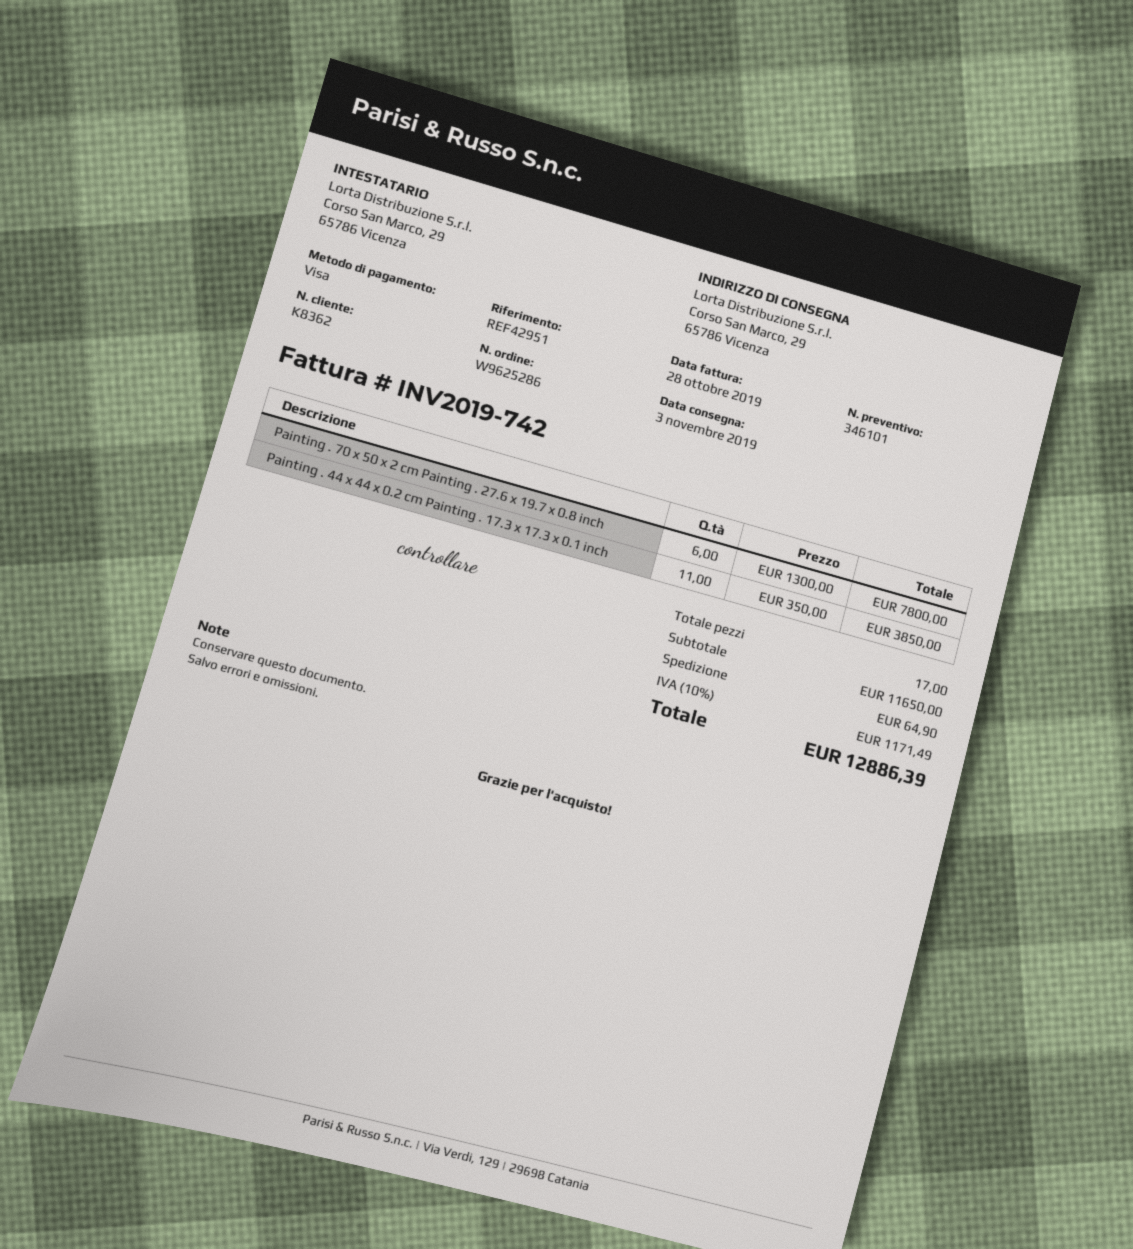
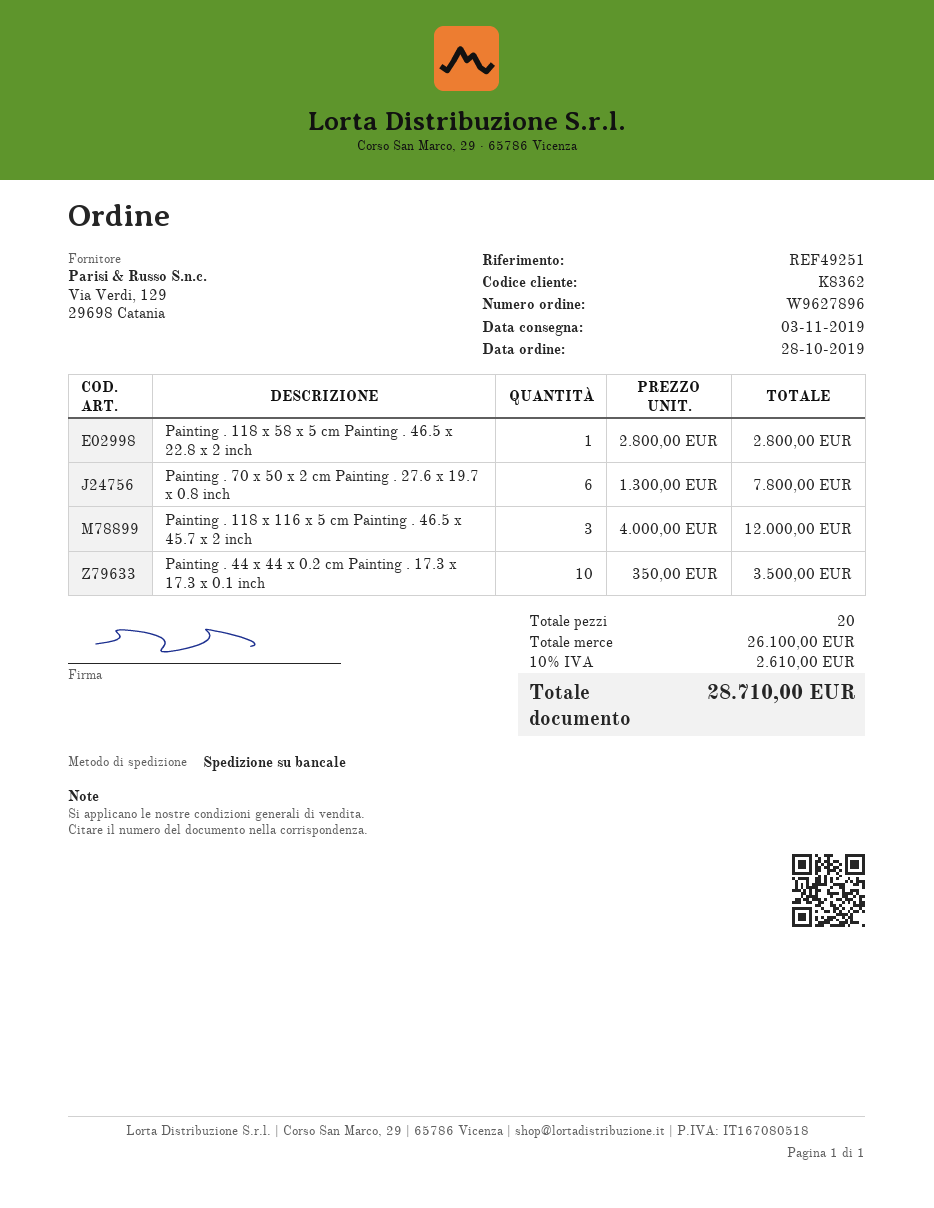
order number: W9625286 -> W9627896
reference: REF42951 -> REF49251
Painting . 44 x 44 x 0.2 cm Painting . 17.3 x 17.3 x 0.1 inch: 11 x 350.00 = 3850.00 -> 10 x 350.00 = 3500.00
Painting . 118 x 58 x 5 cm Painting . 46.5 x 22.8 x 2 inch: none -> 1 x 2800.00 = 2800.00
Painting . 118 x 116 x 5 cm Painting . 46.5 x 45.7 x 2 inch: none -> 3 x 4000.00 = 12000.00
total quantity: 17 -> 20
subtotal: 11650.00 -> 26100.00
shipping: 64.90 -> none
tax: 10% = 1171.49 -> 10% = 2610.00
total: 12886.39 -> 28710.00

